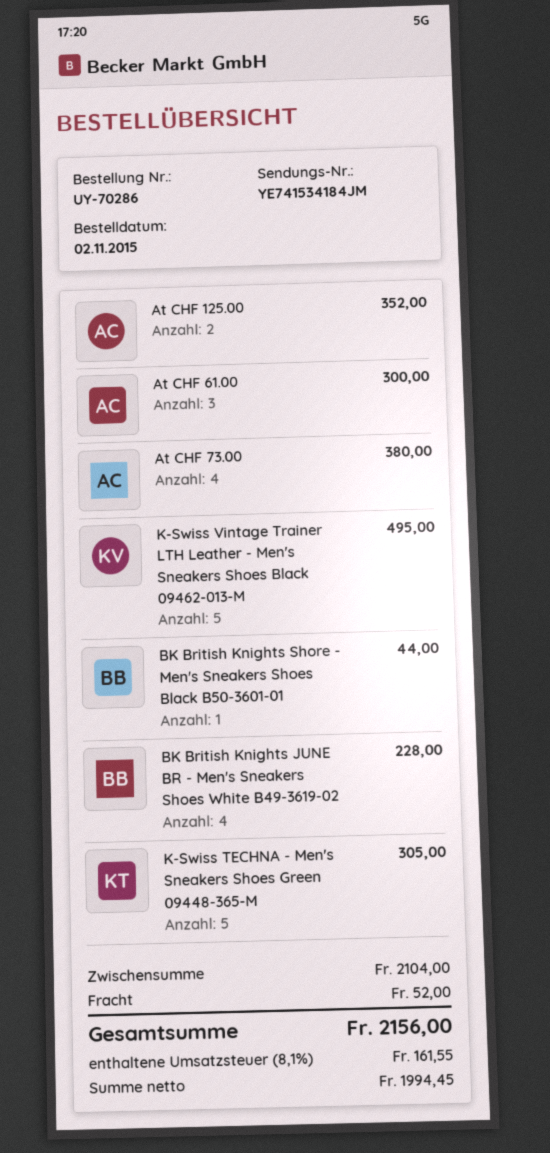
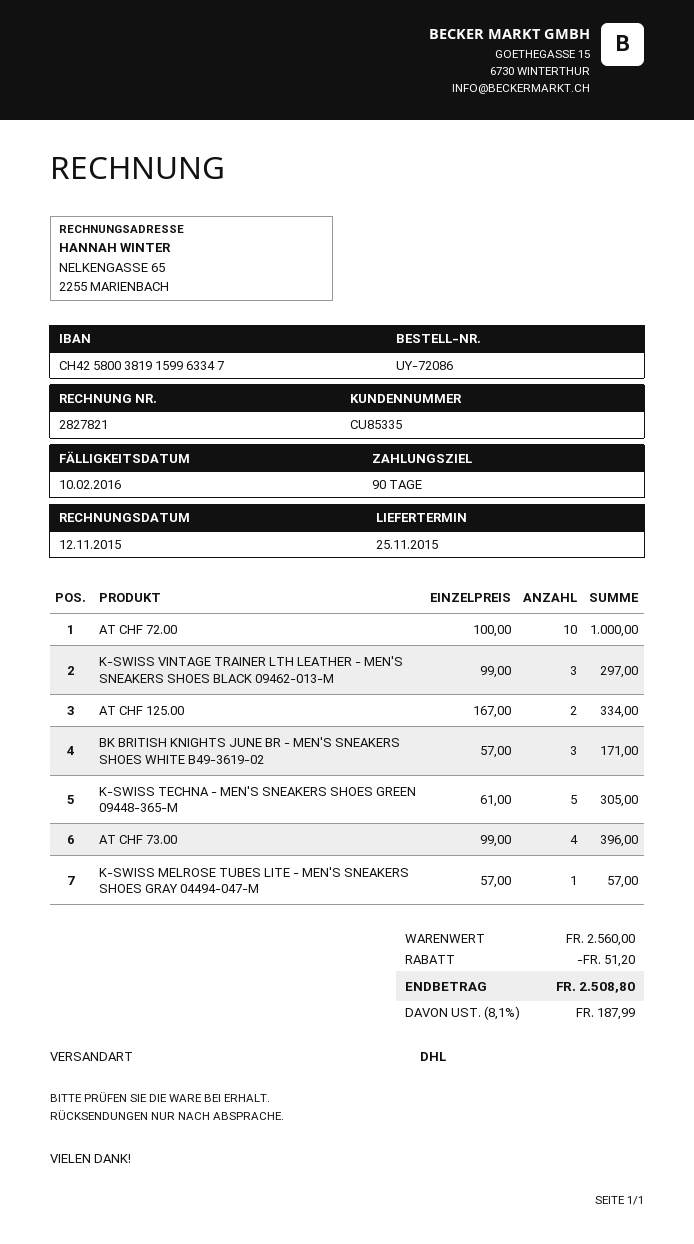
order number: UY-70286 -> UY-72086
At CHF 125.00: 2 for 352.00 -> 2 for 334.00
At CHF 61.00: 3 for 300.00 -> none
At CHF 73.00: 4 for 380.00 -> 4 for 396.00
K-Swiss Vintage Trainer LTH Leather - Men's Sneakers Shoes Black 09462-013-M: 5 for 495.00 -> 3 for 297.00
BK British Knights Shore - Men's Sneakers Shoes Black B50-3601-01: 1 for 44.00 -> none
BK British Knights JUNE BR - Men's Sneakers Shoes White B49-3619-02: 4 for 228.00 -> 3 for 171.00
AT CHF 72.00: none -> 10 for 1000.00
K-SWISS MELROSE TUBES LITE - MEN'S SNEAKERS SHOES GRAY 04494-047-M: none -> 1 for 57.00
subtotal: 2104.00 -> 2560.00
discount: none -> 51.20
shipping: 52.00 -> none
tax: 8.1% = 161.55 -> 8.1% = 187.99
total: 2156.00 -> 2508.80

